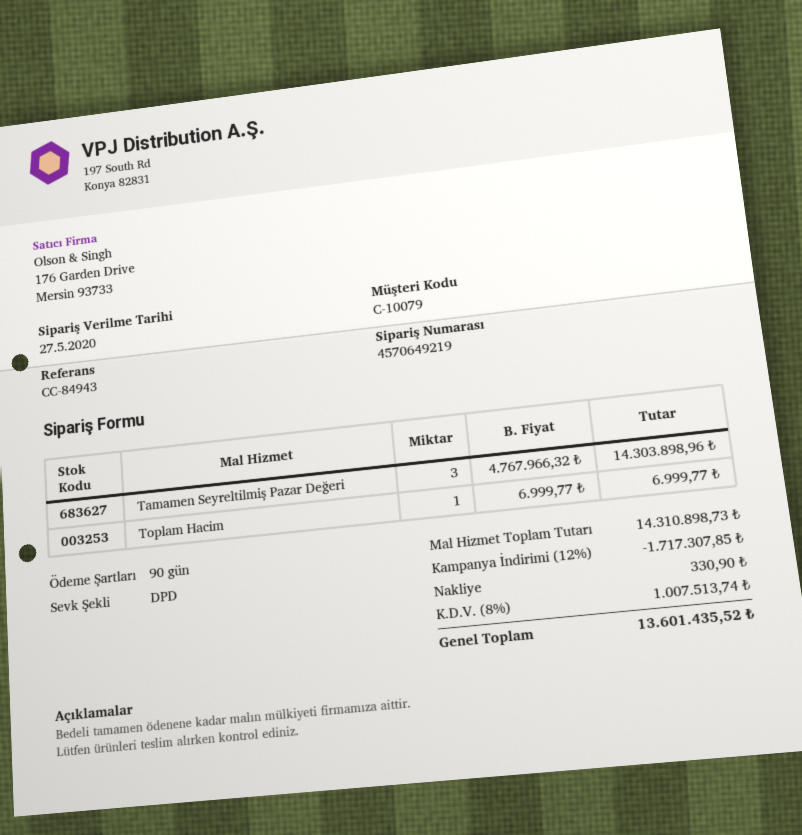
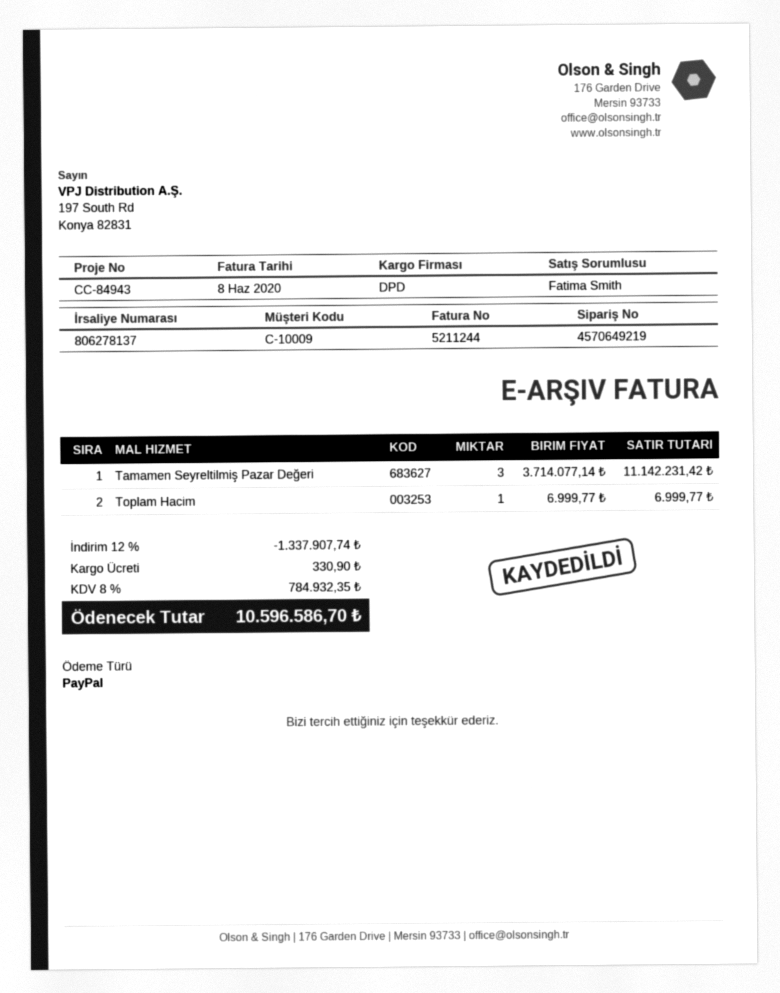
customer number: C-10079 -> C-10009
Tamamen Seyreltilmiş Pazar Değeri: 3 x 4767966.32 = 14303898.96 -> 3 x 3714077.14 = 11142231.42
discount: 12% = 1717307.85 -> 12% = 1337907.74
tax: 8% = 1007513.74 -> 8% = 784932.35
total: 13601435.52 -> 10596586.70

